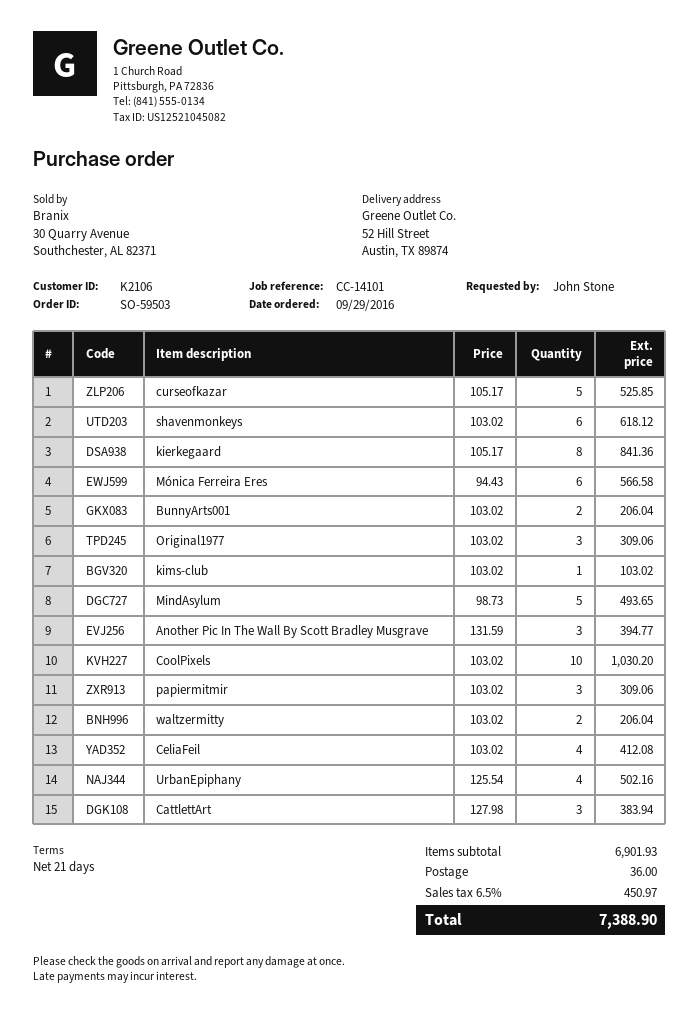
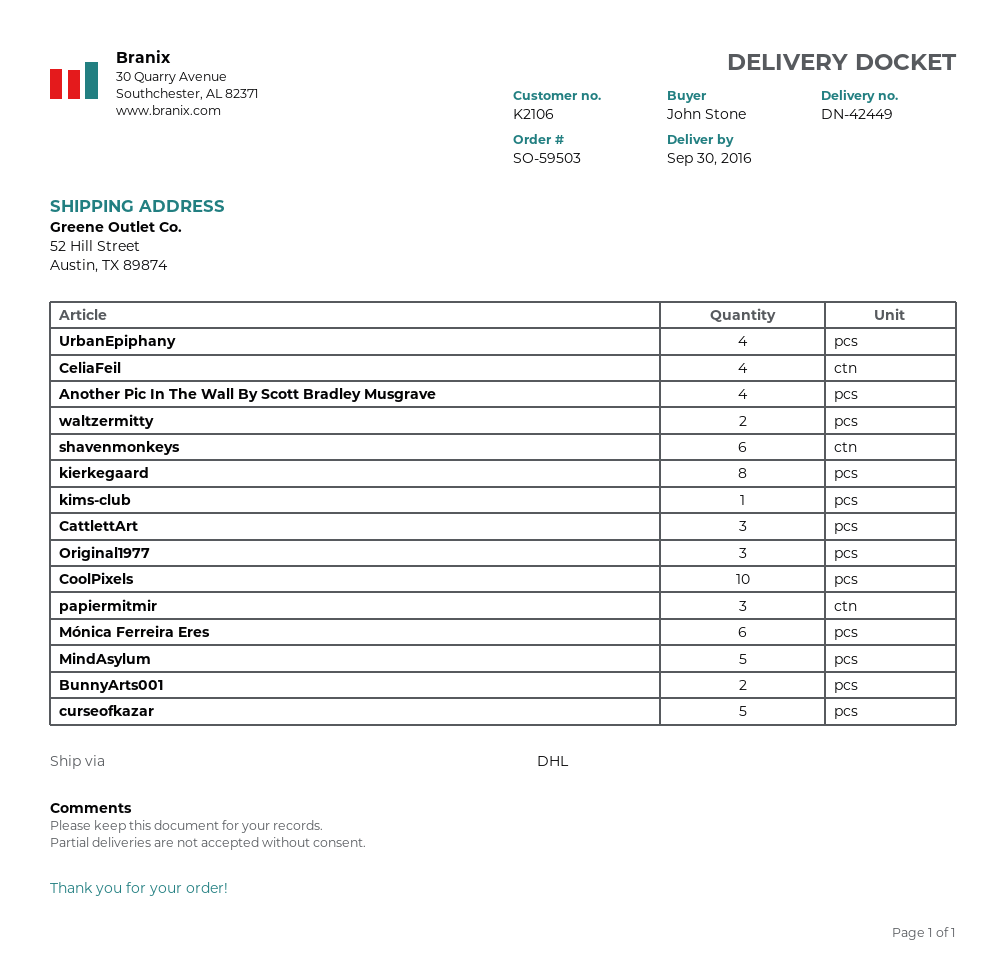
Another Pic In The Wall By Scott Bradley Musgrave: 3 -> 4

